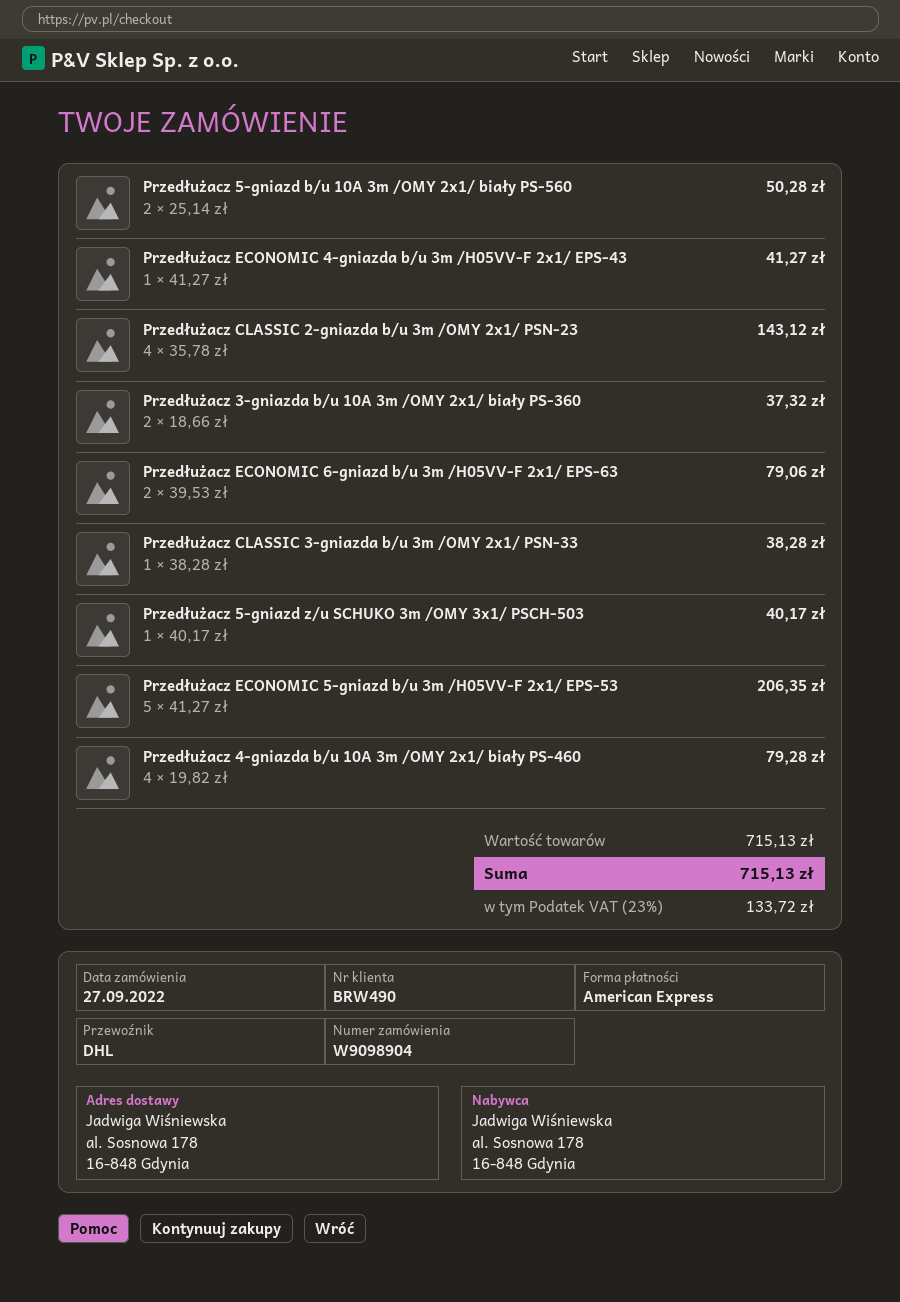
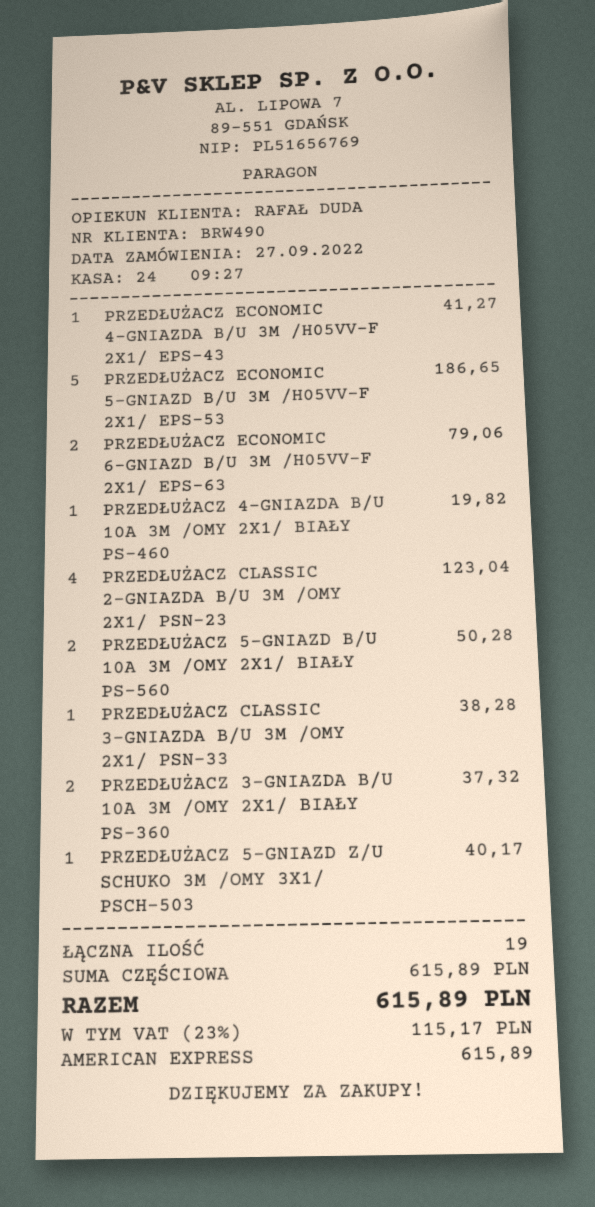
Przedłużacz CLASSIC 2-gniazda b/u 3m /OMY 2x1/ PSN-23: 4 for 143.12 -> 4 for 123.04
Przedłużacz ECONOMIC 5-gniazd b/u 3m /H05VV-F 2x1/ EPS-53: 5 for 206.35 -> 5 for 186.65
Przedłużacz 4-gniazda b/u 10A 3m /OMY 2x1/ biały PS-460: 4 for 79.28 -> 1 for 19.82
subtotal: 715.13 -> 615.89
tax: 23% = 133.72 -> 23% = 115.17
total: 715.13 -> 615.89

